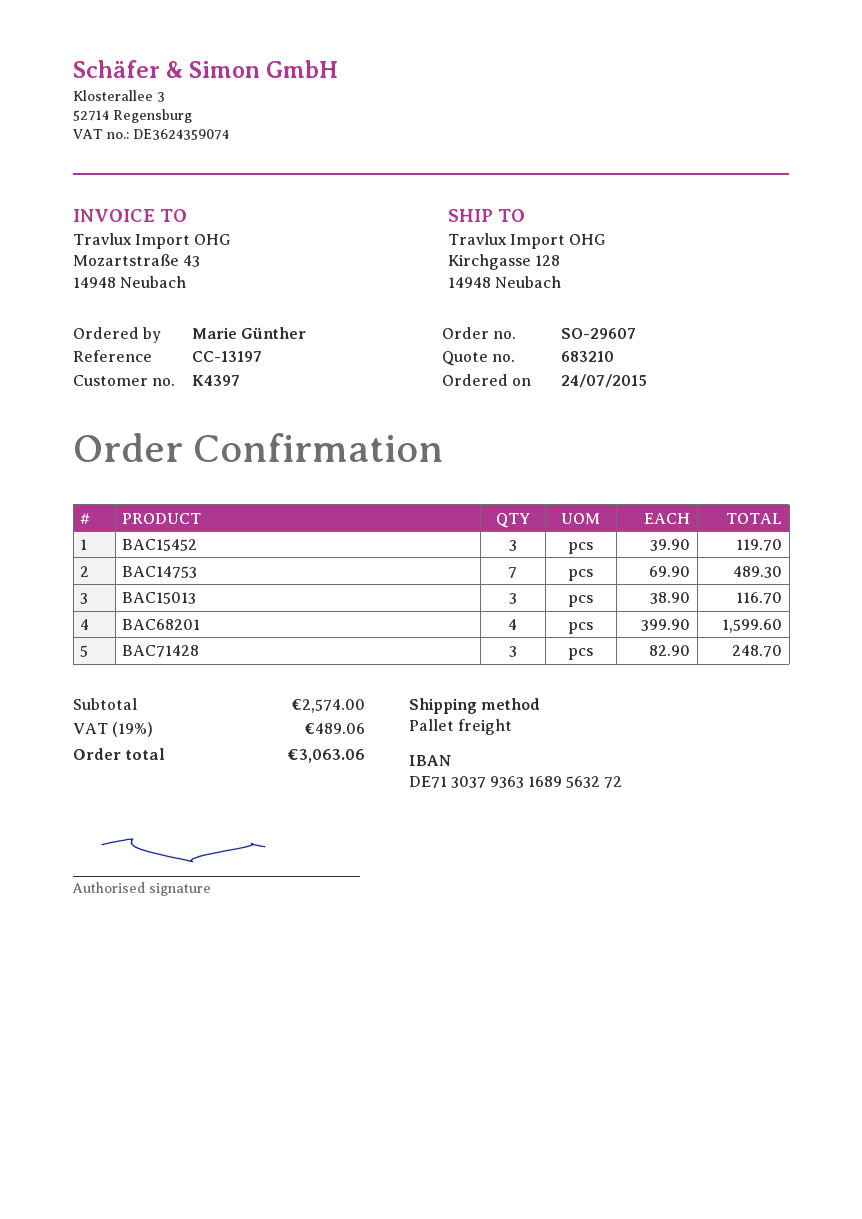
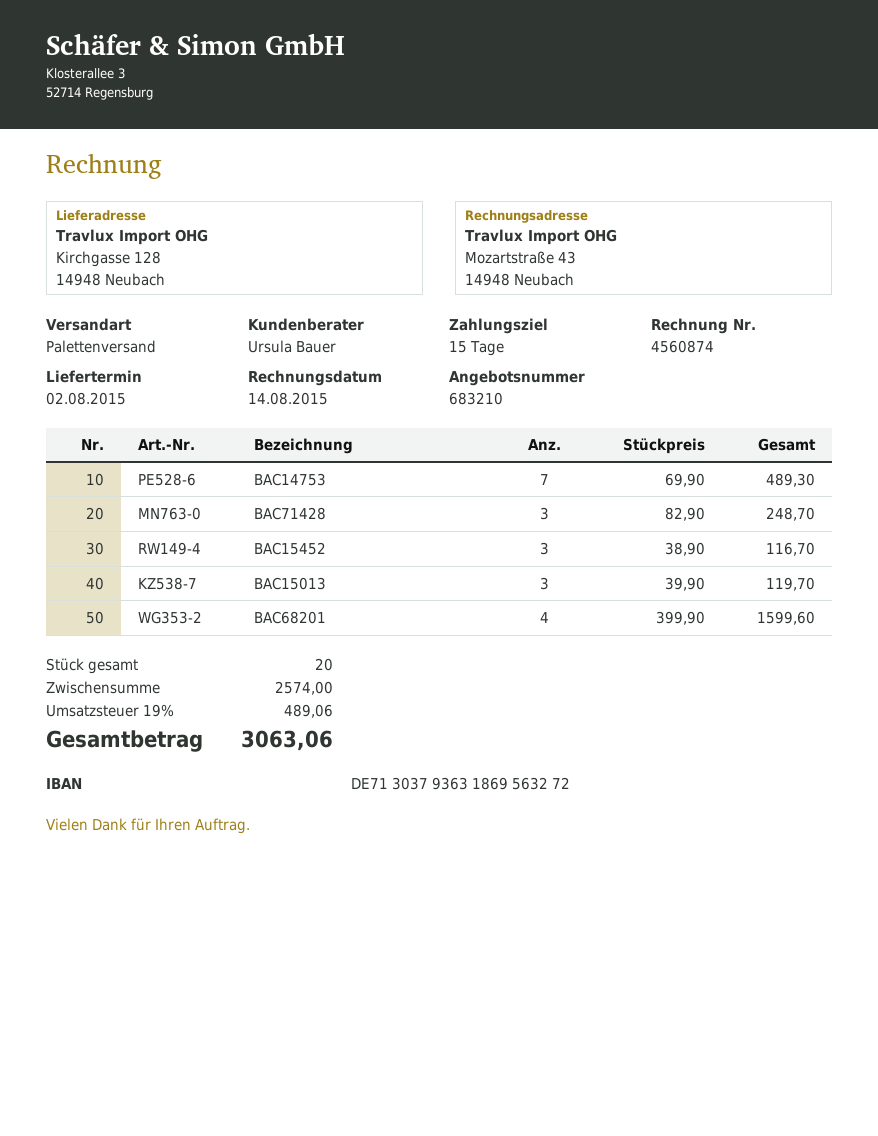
bank account: DE71303793631689563272 -> DE71303793631869563272
BAC15452: 3 x 39.90 = 119.70 -> 3 x 38.90 = 116.70
BAC15013: 3 x 38.90 = 116.70 -> 3 x 39.90 = 119.70

